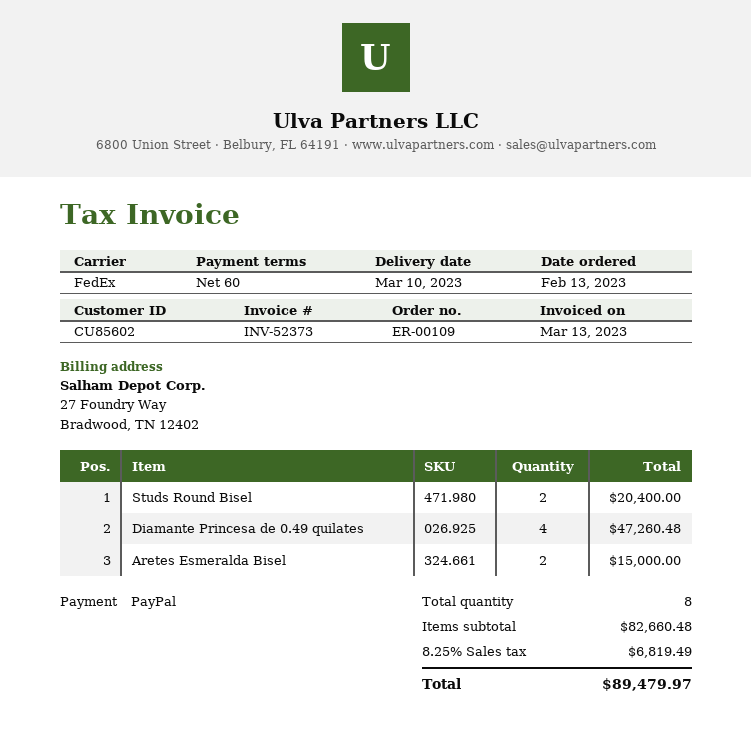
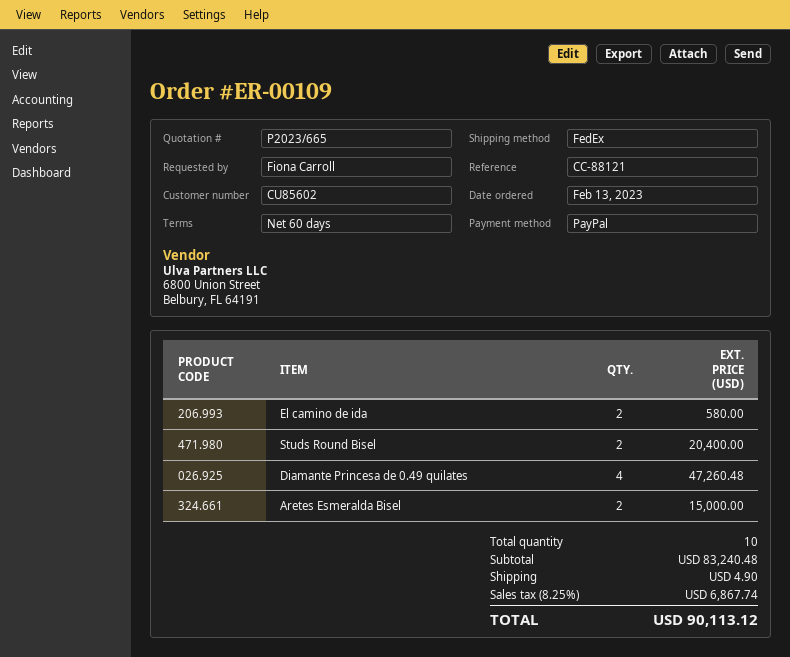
El camino de ida: none -> 2 for 580.00
total quantity: 8 -> 10
subtotal: 82660.48 -> 83240.48
shipping: none -> 4.90
tax: 8.25% = 6819.49 -> 8.25% = 6867.74
total: 89479.97 -> 90113.12

